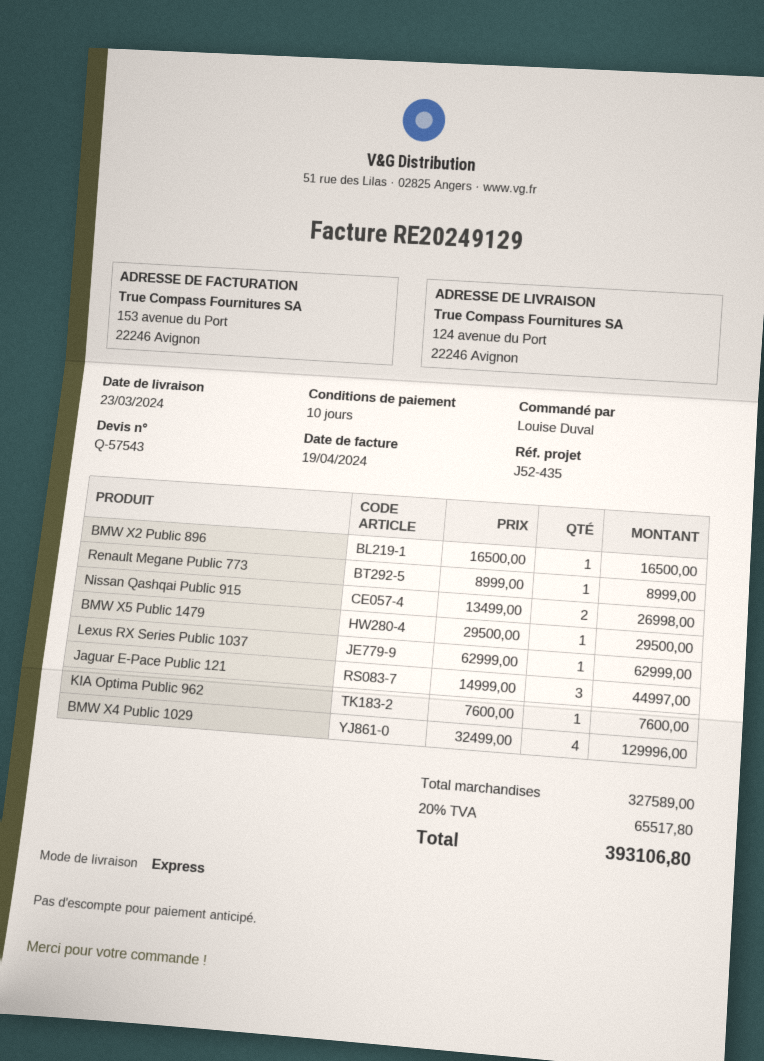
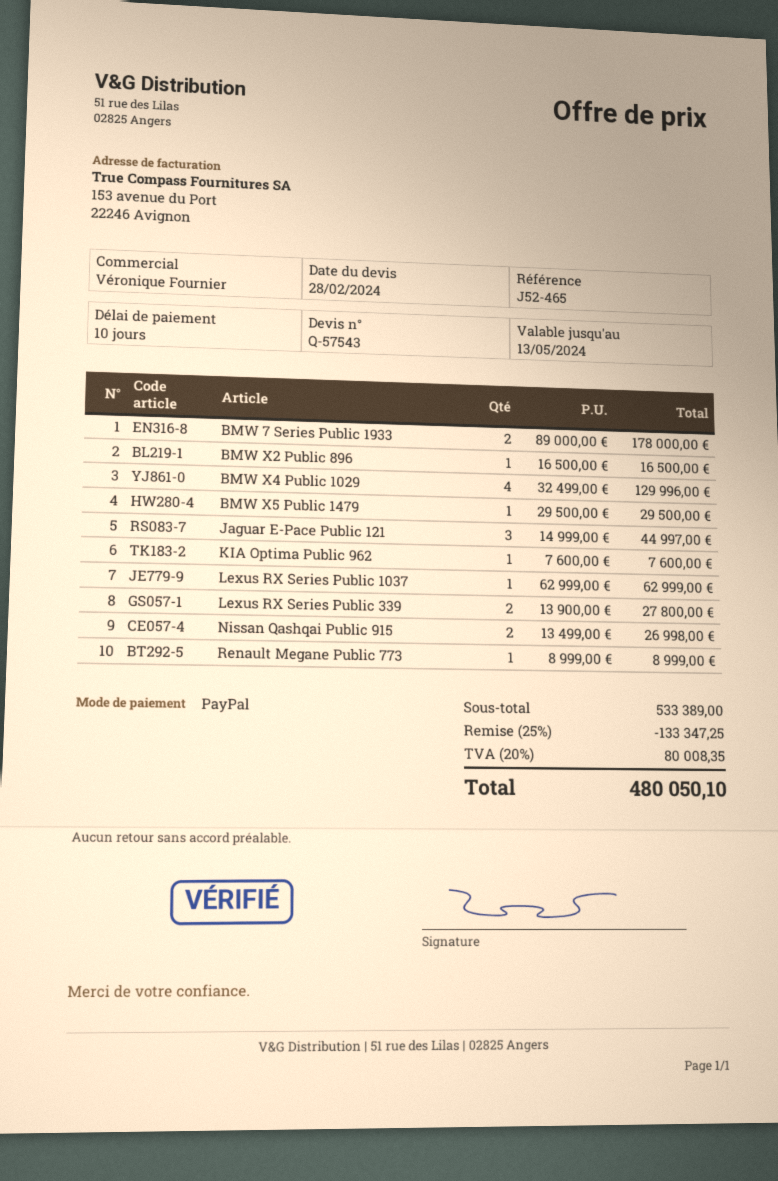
reference: J52-435 -> J52-465
BMW 7 Series Public 1933: none -> 2 x 89000.00 = 178000.00
Lexus RX Series Public 339: none -> 2 x 13900.00 = 27800.00
subtotal: 327589.00 -> 533389.00
discount: none -> 25% = 133347.25
tax: 20% = 65517.80 -> 20% = 80008.35
total: 393106.80 -> 480050.10

